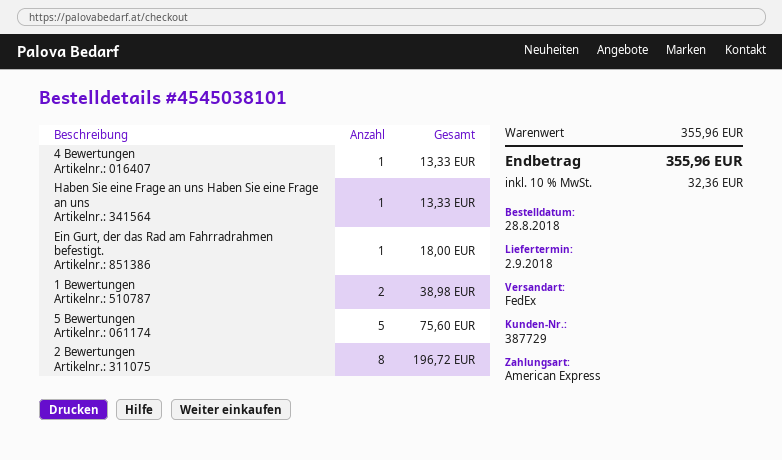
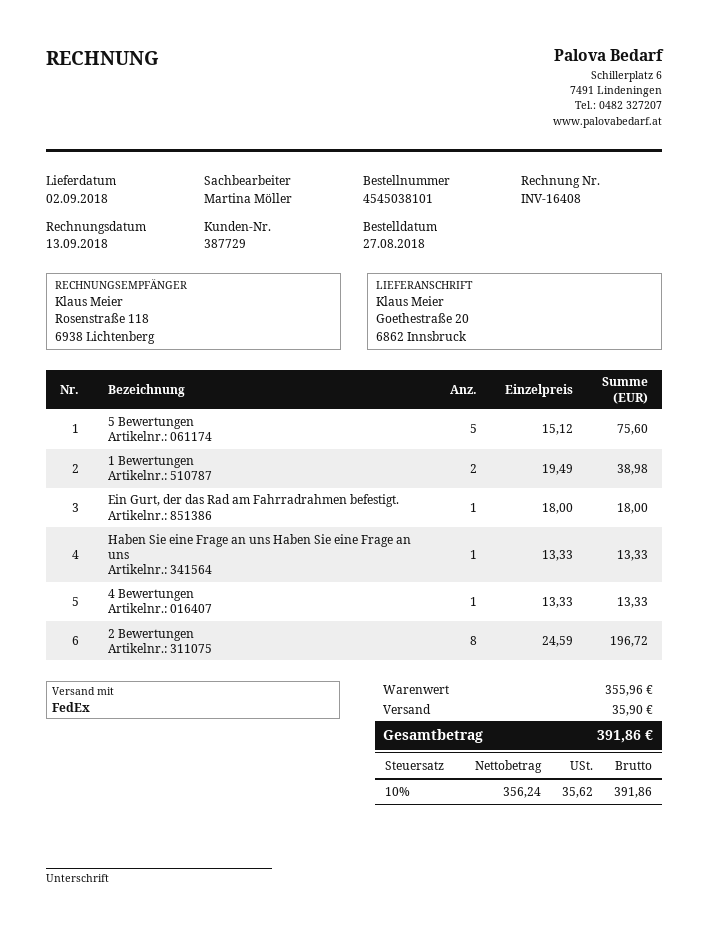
order date: 2018-08-28 -> 2018-08-27
shipping: none -> 35.90
tax: 10% = 32.36 -> 10% = 35.62
total: 355.96 -> 391.86

